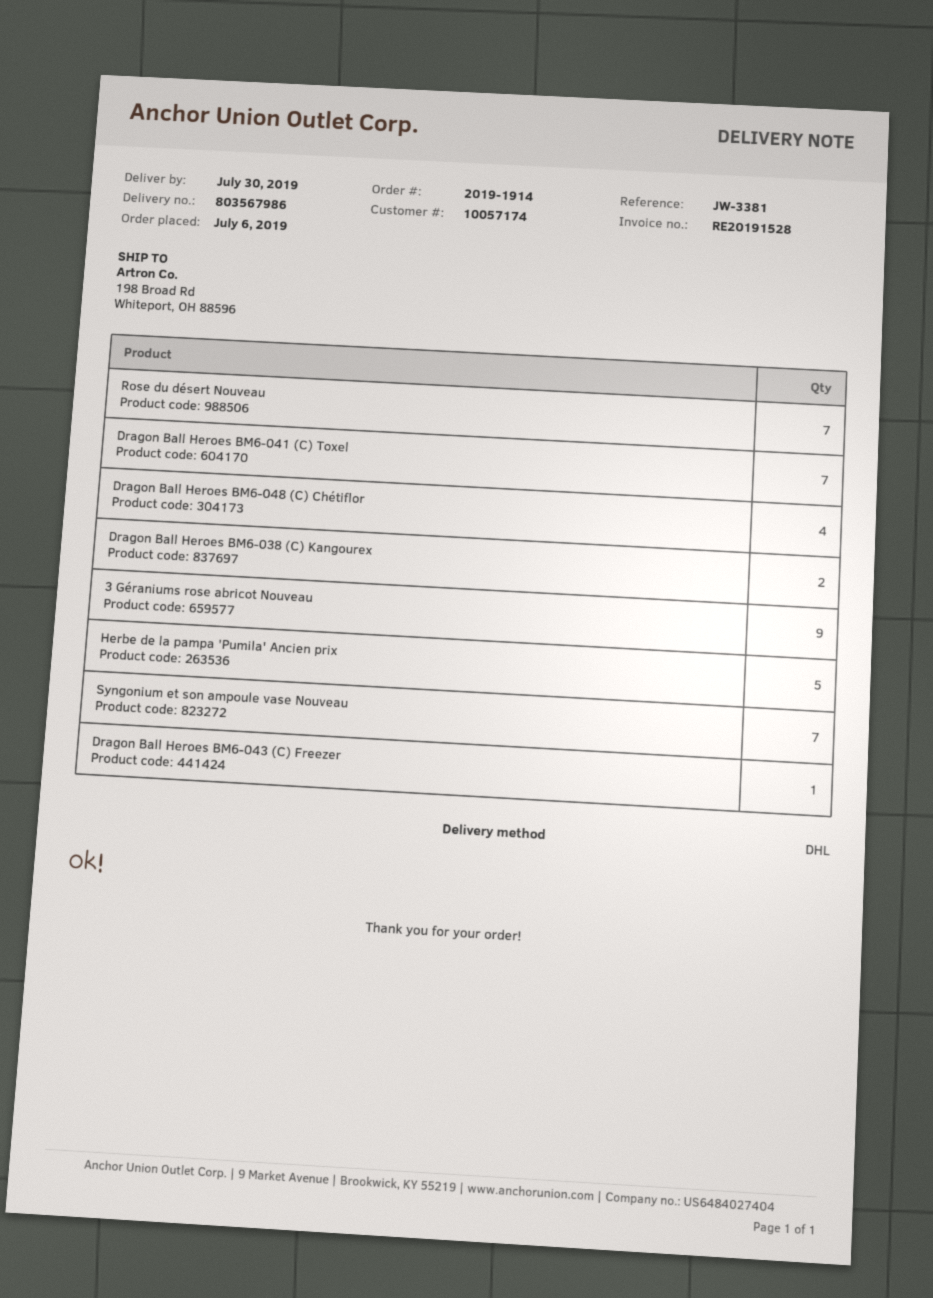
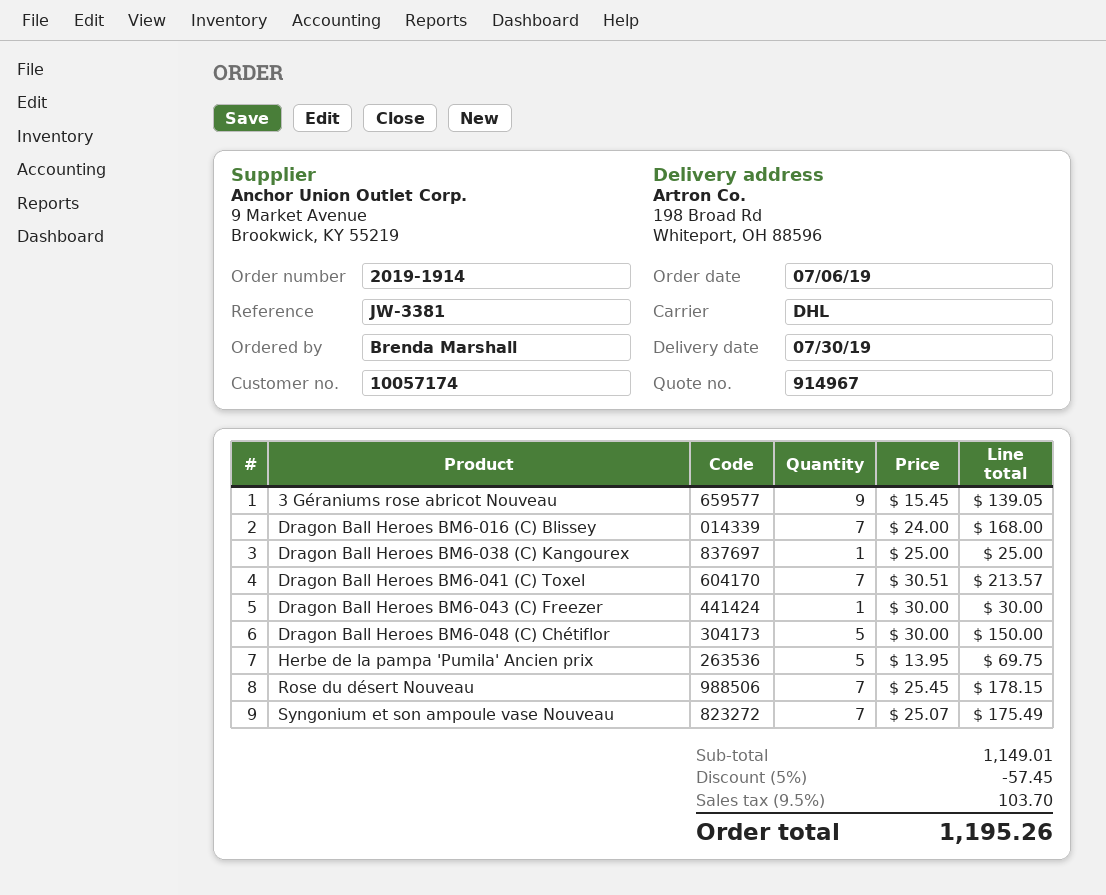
Dragon Ball Heroes BM6-048 (C) Chétiflor: 4 -> 5
Dragon Ball Heroes BM6-038 (C) Kangourex: 2 -> 1
Dragon Ball Heroes BM6-016 (C) Blissey: none -> 7

